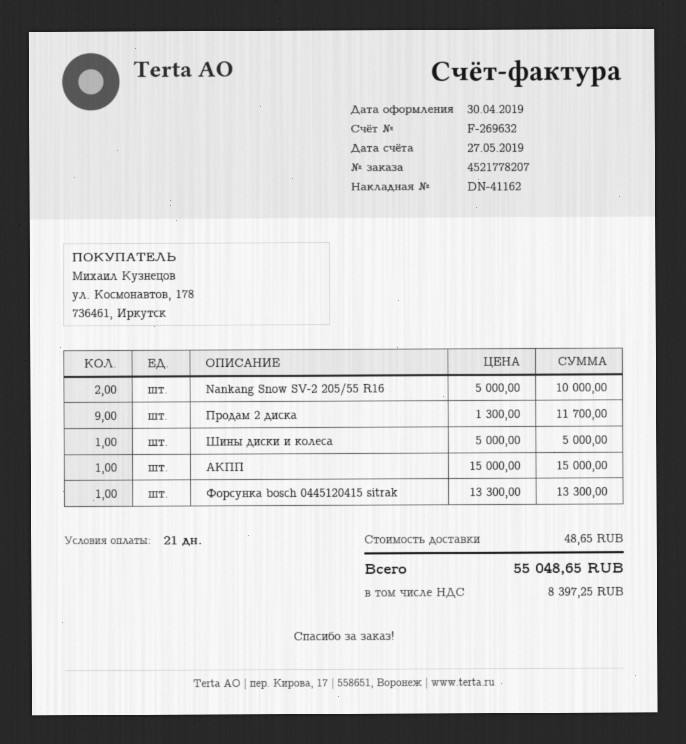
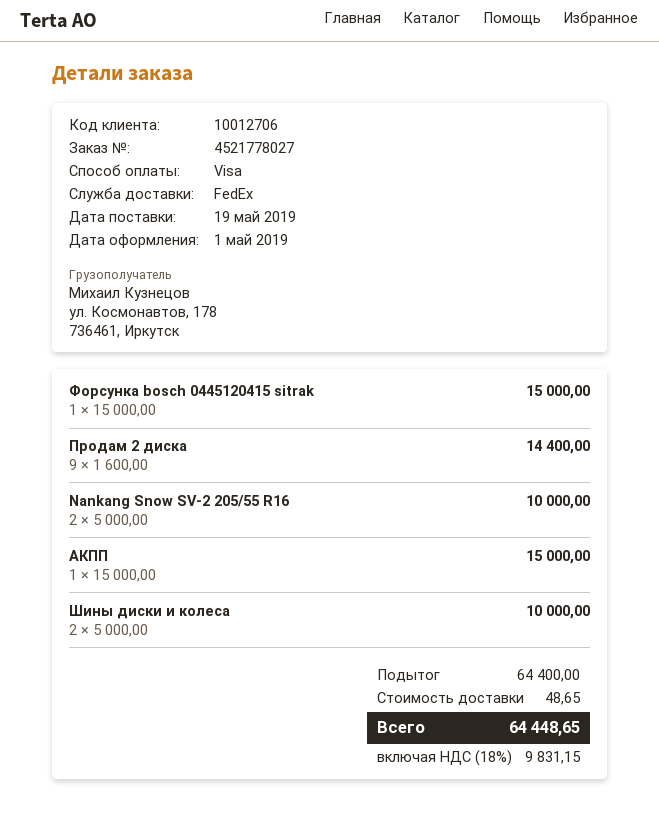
order number: 4521778207 -> 4521778027
order date: 2019-04-30 -> 2019-05-01
Продам 2 диска: 9 x 1300.00 = 11700.00 -> 9 x 1600.00 = 14400.00
Шины диски и колеса: 1 x 5000.00 = 5000.00 -> 2 x 5000.00 = 10000.00
Форсунка bosch 0445120415 sitrak: 1 x 13300.00 = 13300.00 -> 1 x 15000.00 = 15000.00
tax: 8397.25 -> 9831.15
total: 55048.65 -> 64448.65

